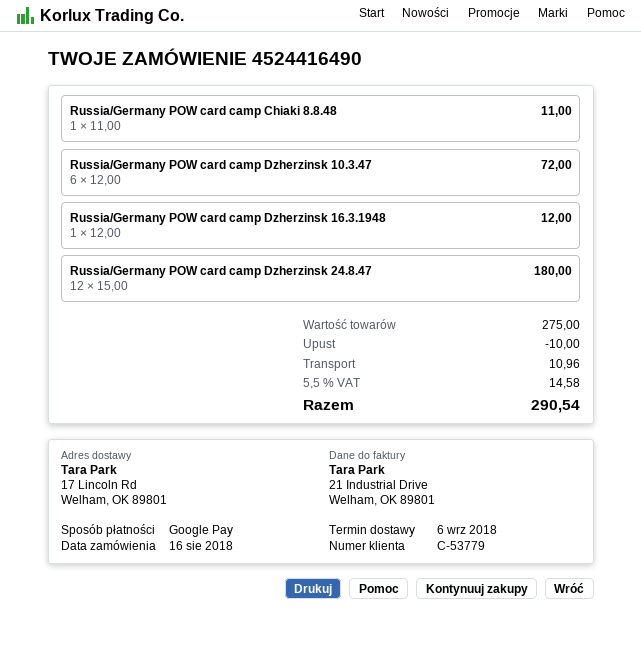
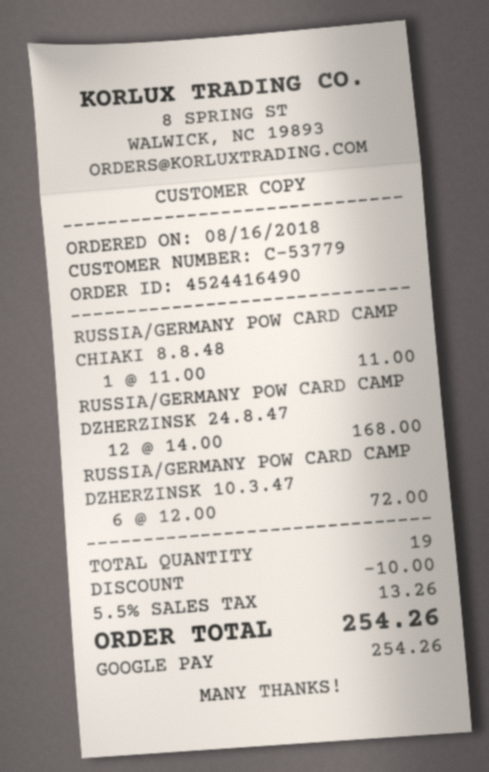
Russia/Germany POW card camp Dzherzinsk 16.3.1948: 1 x 12.00 = 12.00 -> none
Russia/Germany POW card camp Dzherzinsk 24.8.47: 12 x 15.00 = 180.00 -> 12 x 14.00 = 168.00
shipping: 10.96 -> none
tax: 5.5% = 14.58 -> 5.5% = 13.26
total: 290.54 -> 254.26

